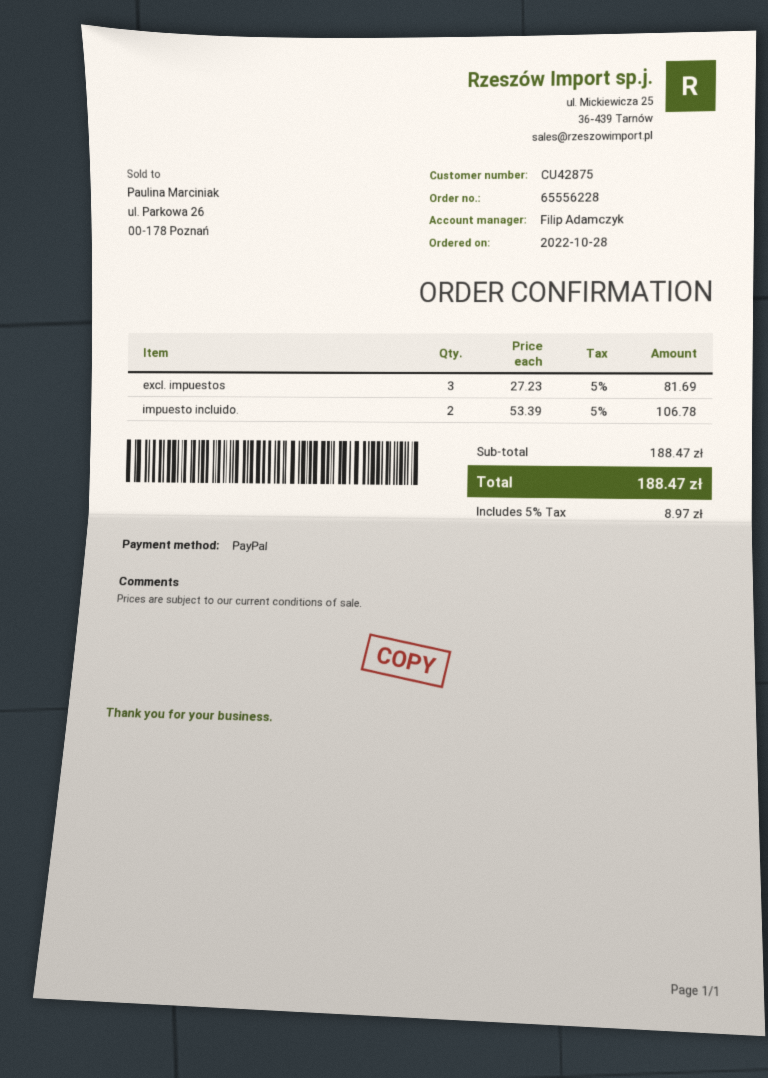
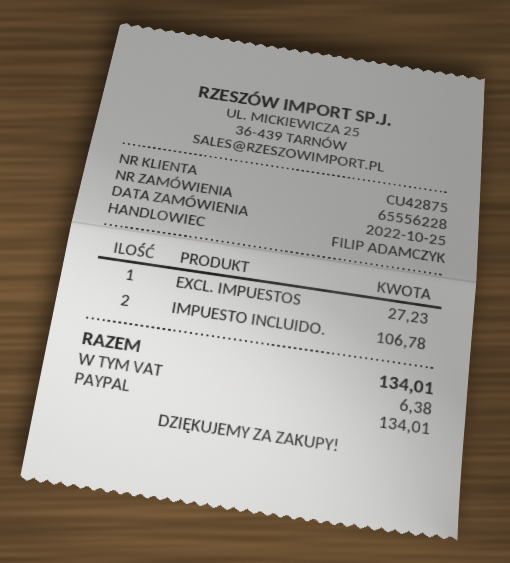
order date: 2022-10-28 -> 2022-10-25
excl. impuestos: 3 for 81.69 -> 1 for 27.23
tax: 8.97 -> 6.38
total: 188.47 -> 134.01

